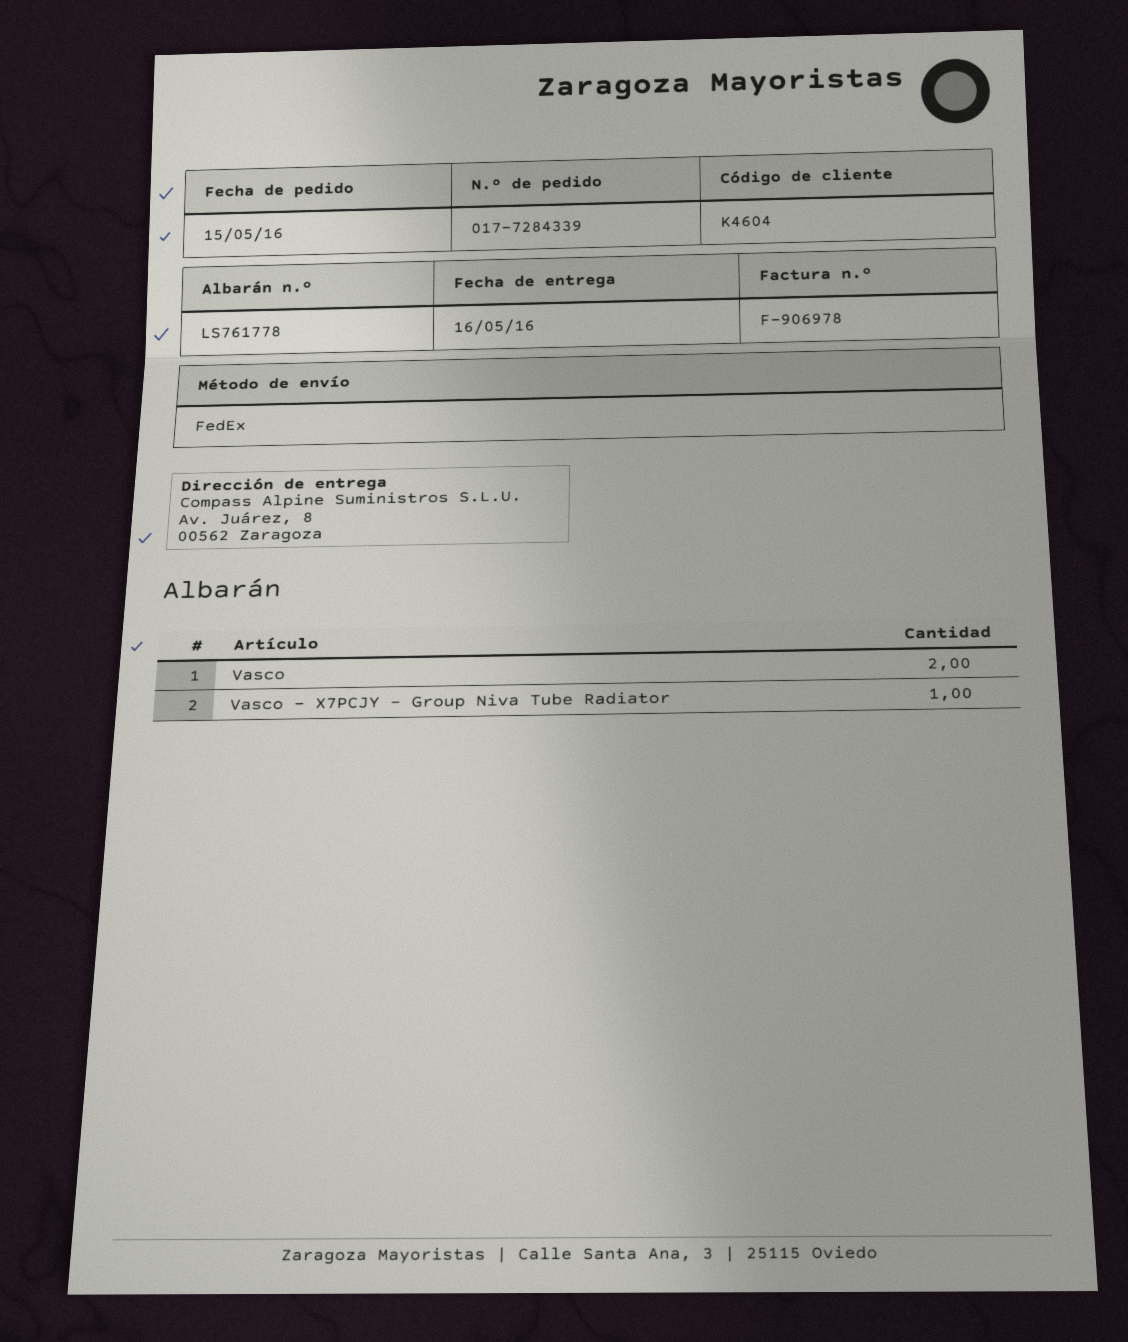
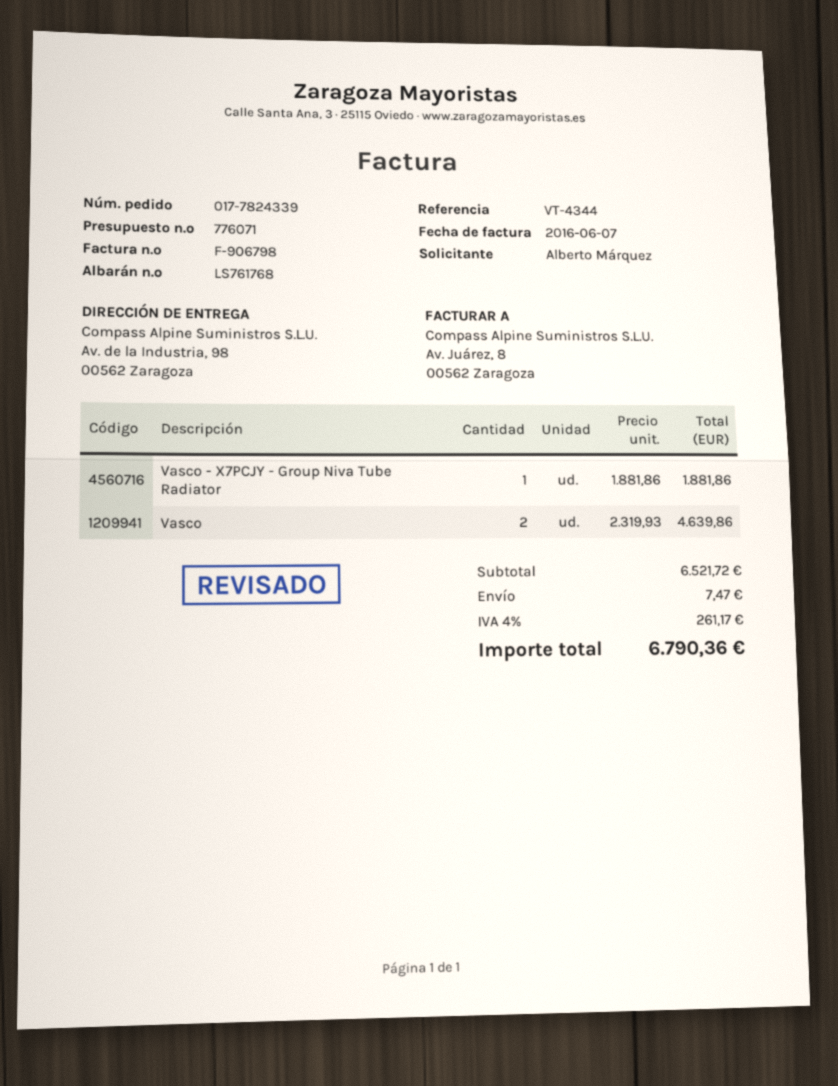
order number: 017-7284339 -> 017-7824339
delivery note number: LS761778 -> LS761768
invoice number: F-906978 -> F-906798
ship to: Av. Juárez, 8, 00562 Zaragoza -> Av. de la Industria, 98, 00562 Zaragoza

